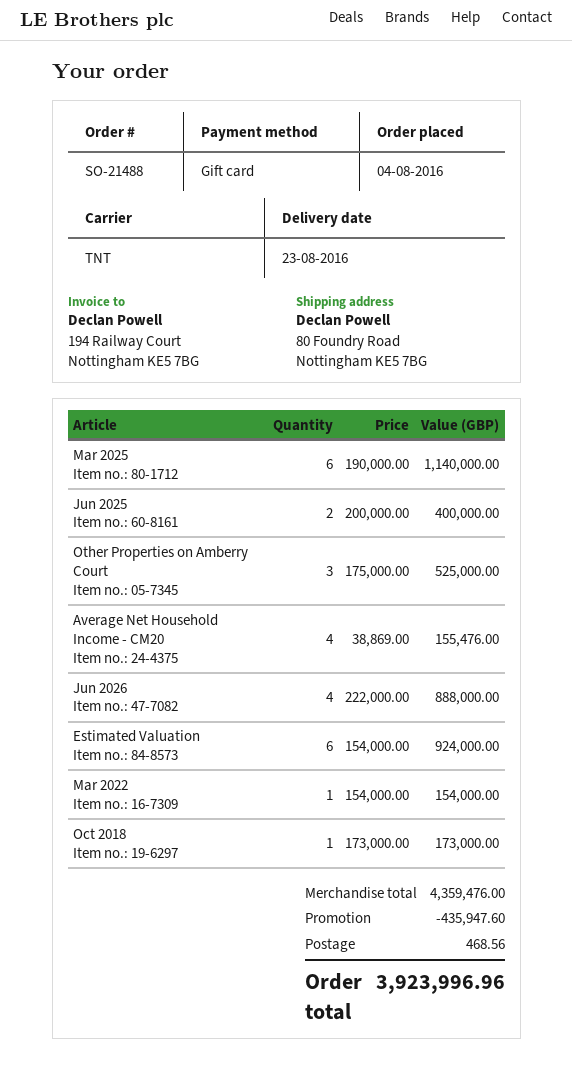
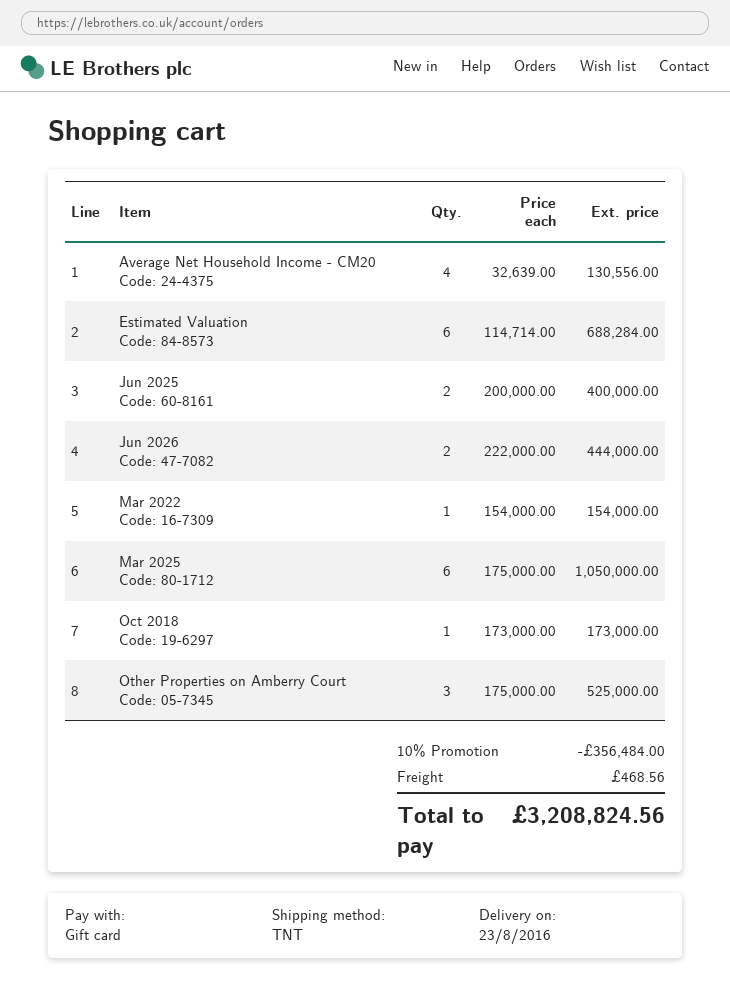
Mar 2025: 6 x 190000.00 = 1140000.00 -> 6 x 175000.00 = 1050000.00
Average Net Household Income - CM20: 4 x 38869.00 = 155476.00 -> 4 x 32639.00 = 130556.00
Jun 2026: 4 x 222000.00 = 888000.00 -> 2 x 222000.00 = 444000.00
Estimated Valuation: 6 x 154000.00 = 924000.00 -> 6 x 114714.00 = 688284.00
discount: 435947.60 -> 356484.00
total: 3923996.96 -> 3208824.56

